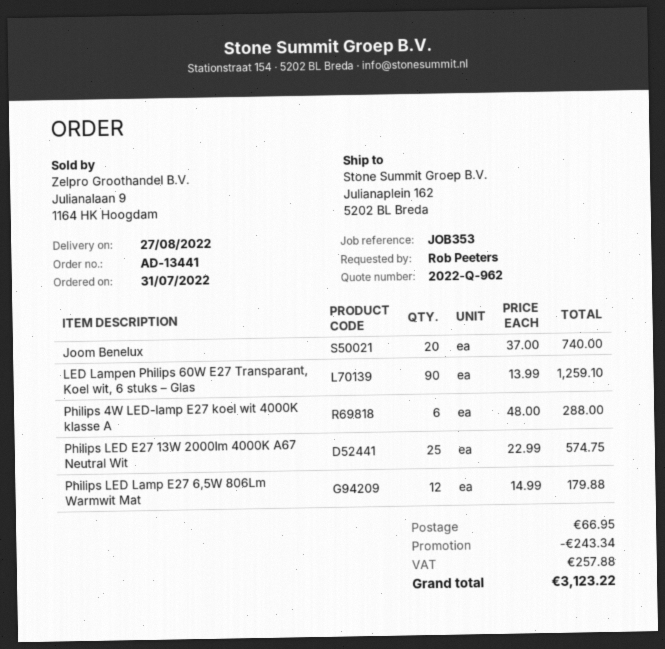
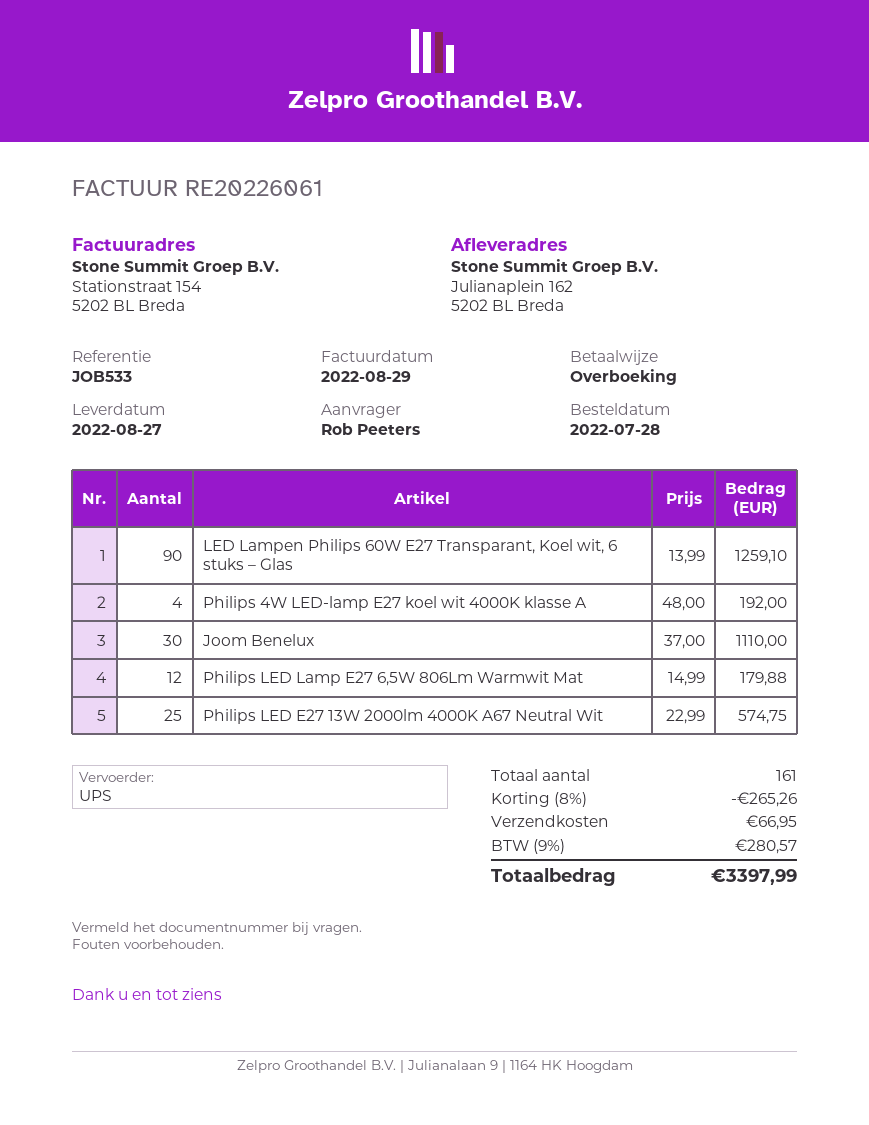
order date: 2022-07-31 -> 2022-07-28
reference: JOB353 -> JOB533
Joom Benelux: 20 x 37.00 = 740.00 -> 30 x 37.00 = 1110.00
Philips 4W LED-lamp E27 koel wit 4000K klasse A: 6 x 48.00 = 288.00 -> 4 x 48.00 = 192.00
discount: 243.34 -> 265.26
tax: 257.88 -> 280.57
total: 3123.22 -> 3397.99

